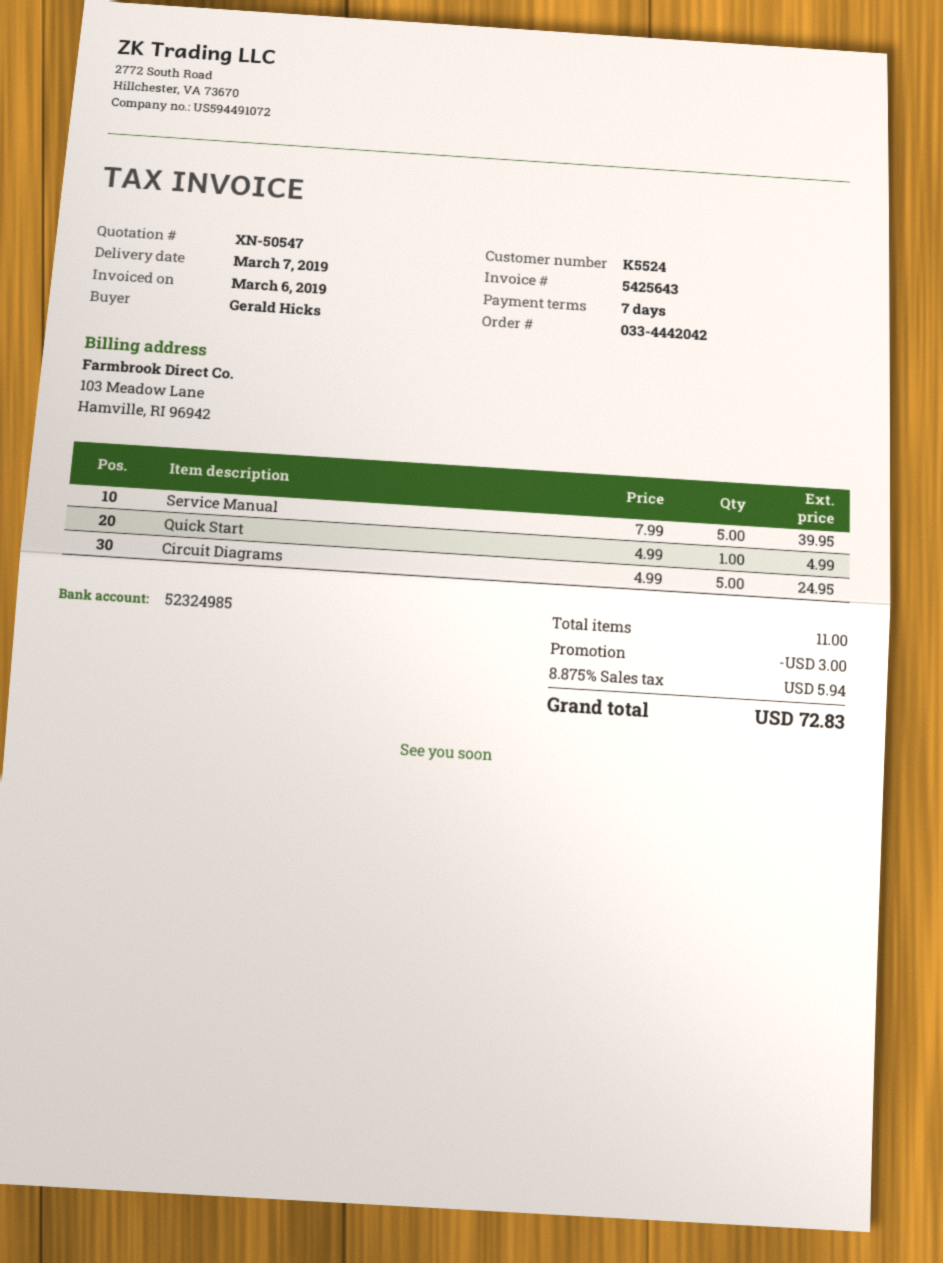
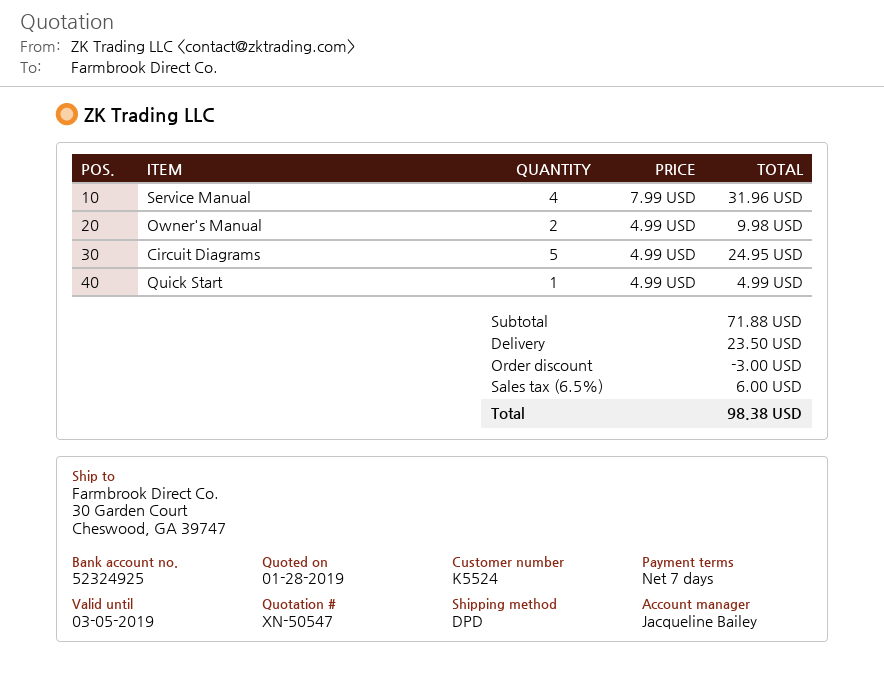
bank account: 52324985 -> 52324925
Service Manual: 5 x 7.99 = 39.95 -> 4 x 7.99 = 31.96
Owner's Manual: none -> 2 x 4.99 = 9.98
shipping: none -> 23.50
tax: 8.875% = 5.94 -> 6.5% = 6.00
total: 72.83 -> 98.38

